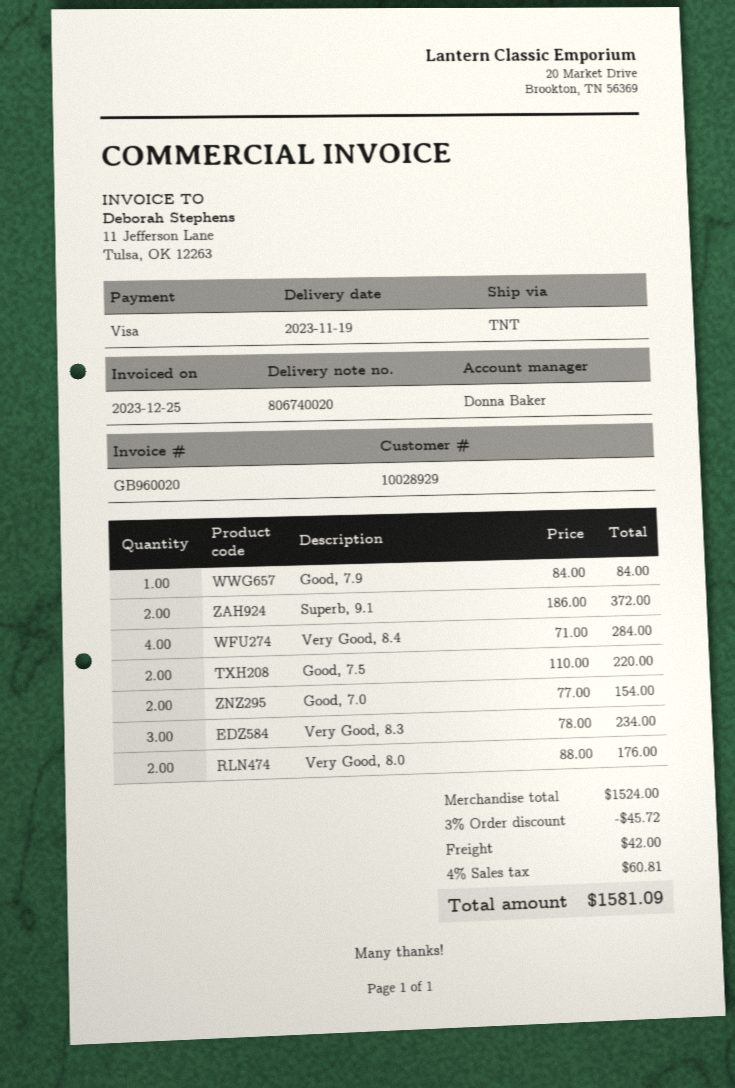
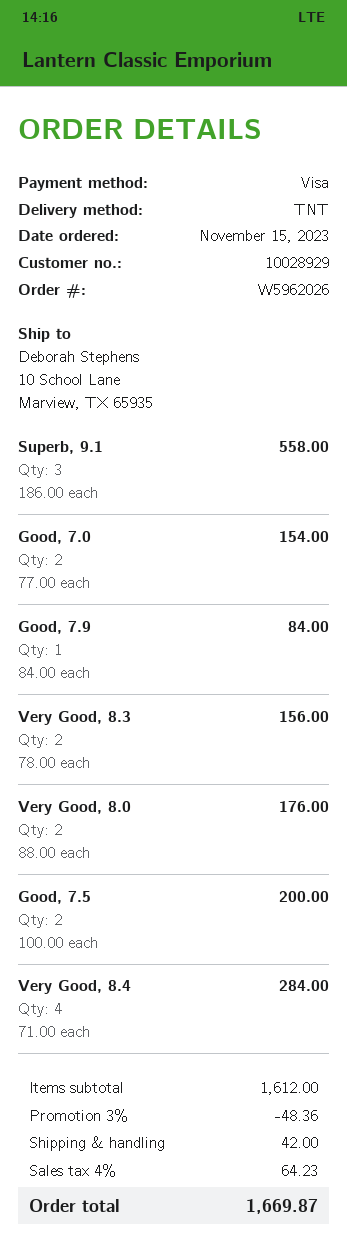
Superb, 9.1: 2 x 186.00 = 372.00 -> 3 x 186.00 = 558.00
Good, 7.5: 2 x 110.00 = 220.00 -> 2 x 100.00 = 200.00
Very Good, 8.3: 3 x 78.00 = 234.00 -> 2 x 78.00 = 156.00
subtotal: 1524.00 -> 1612.00
discount: 3% = 45.72 -> 3% = 48.36
tax: 4% = 60.81 -> 4% = 64.23
total: 1581.09 -> 1669.87

